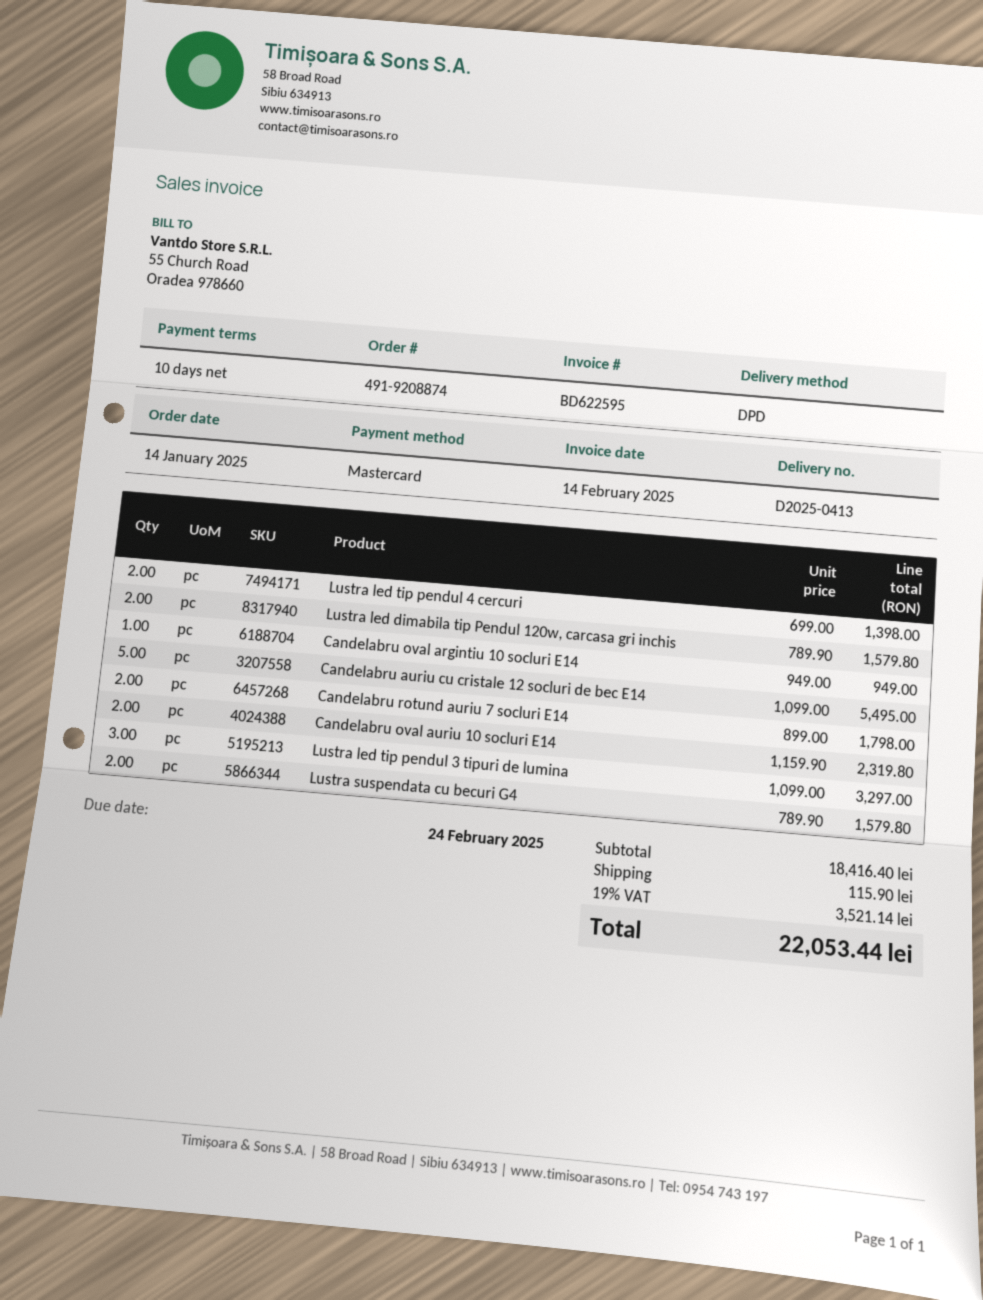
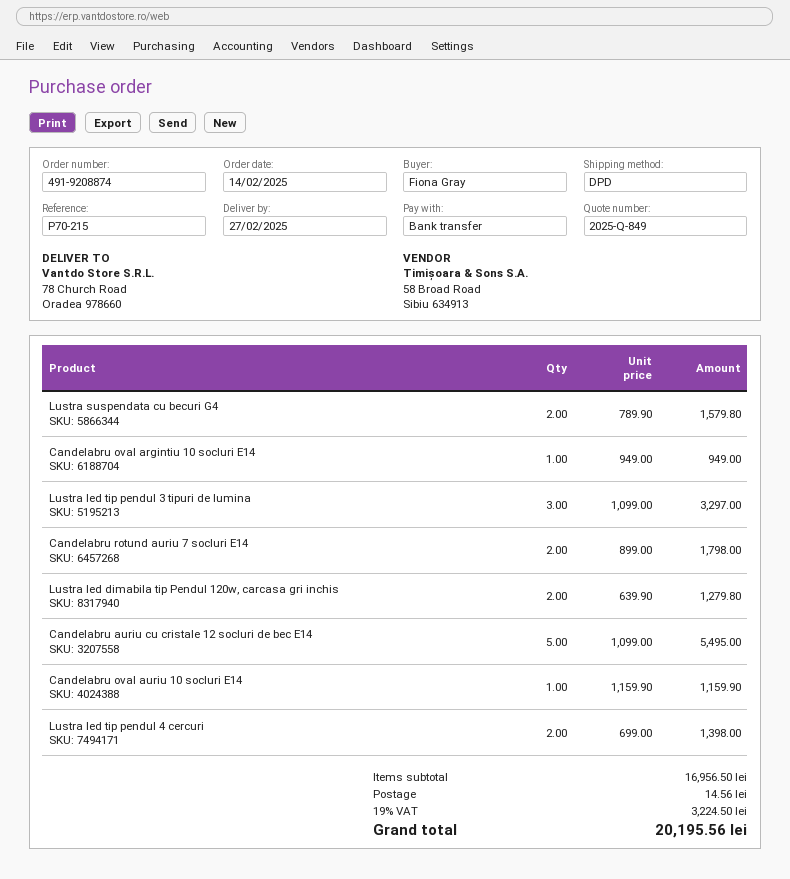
order date: 2025-01-14 -> 2025-02-14
payment method: Mastercard -> bank transfer
Lustra led dimabila tip Pendul 120w, carcasa gri inchis: 2 x 789.90 = 1579.80 -> 2 x 639.90 = 1279.80
Candelabru oval auriu 10 socluri E14: 2 x 1159.90 = 2319.80 -> 1 x 1159.90 = 1159.90
subtotal: 18416.40 -> 16956.50
shipping: 115.90 -> 14.56
tax: 19% = 3521.14 -> 19% = 3224.50
total: 22053.44 -> 20195.56

